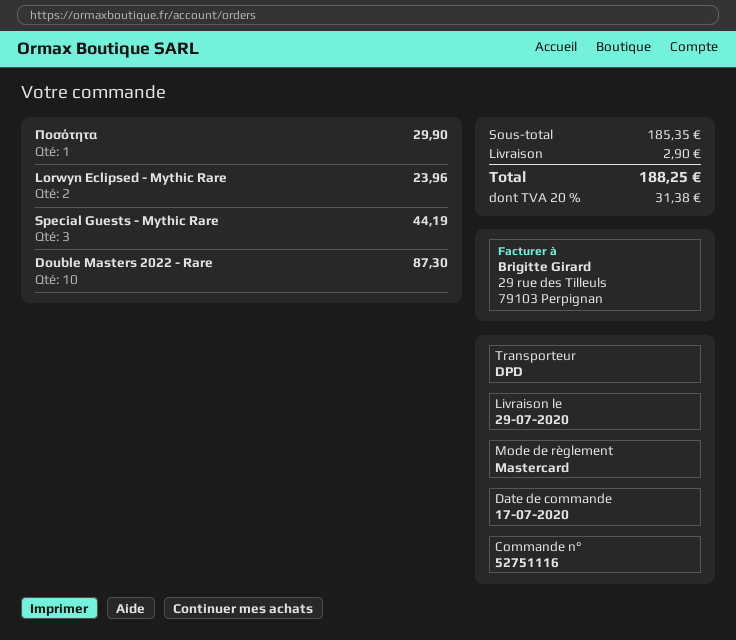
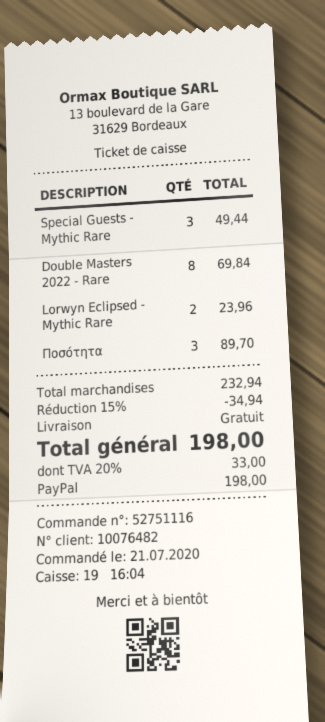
order date: 2020-07-17 -> 2020-07-21
payment method: Mastercard -> PayPal
Ποσότητα: 1 for 29.90 -> 3 for 89.70
Special Guests - Mythic Rare: 3 for 44.19 -> 3 for 49.44
Double Masters 2022 - Rare: 10 for 87.30 -> 8 for 69.84
subtotal: 185.35 -> 232.94
discount: none -> 15% = 34.94
shipping: 2.90 -> 0.00
tax: 20% = 31.38 -> 20% = 33.00
total: 188.25 -> 198.00

